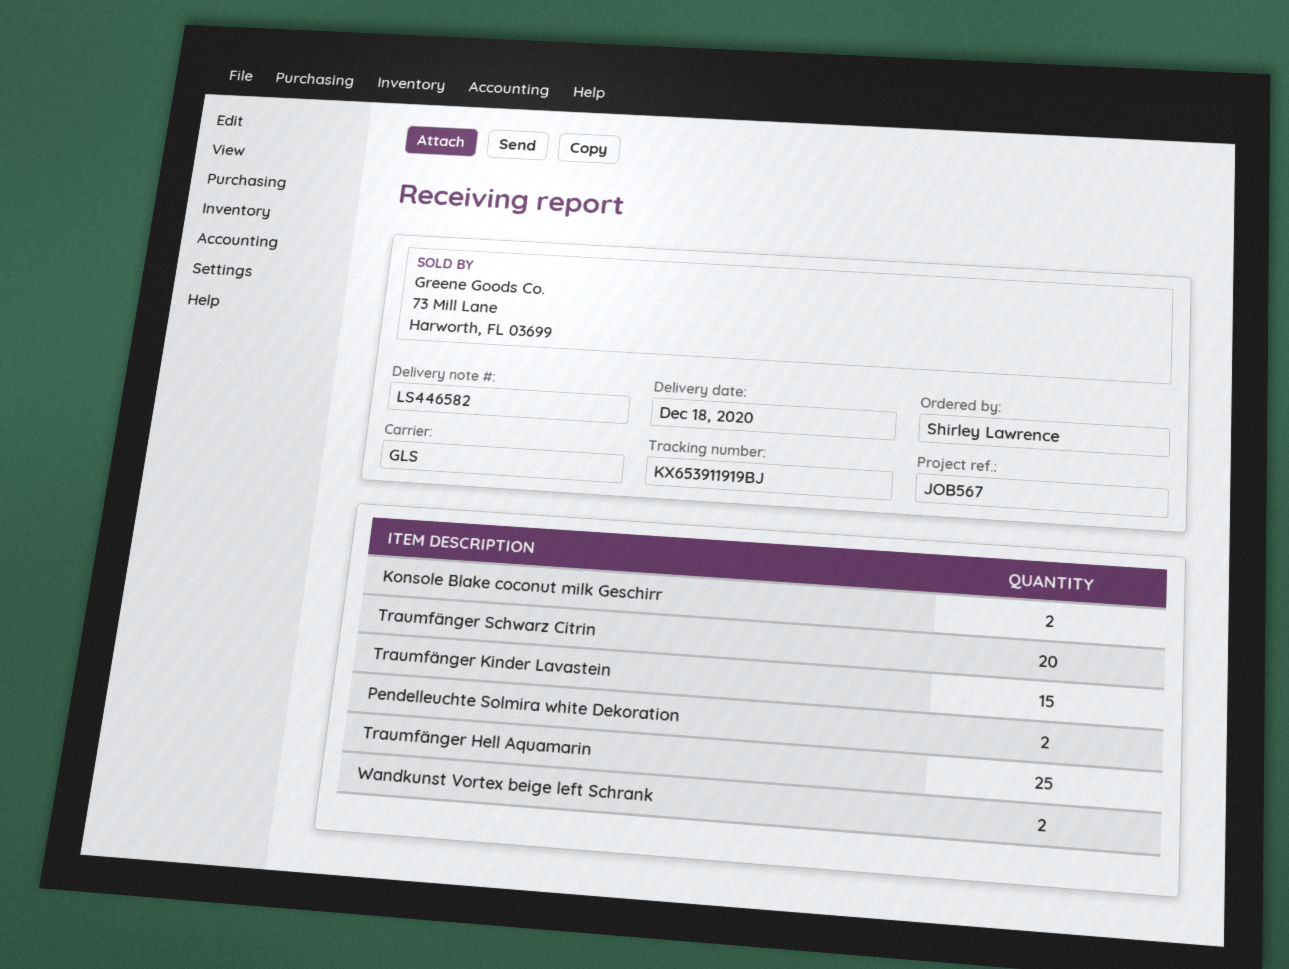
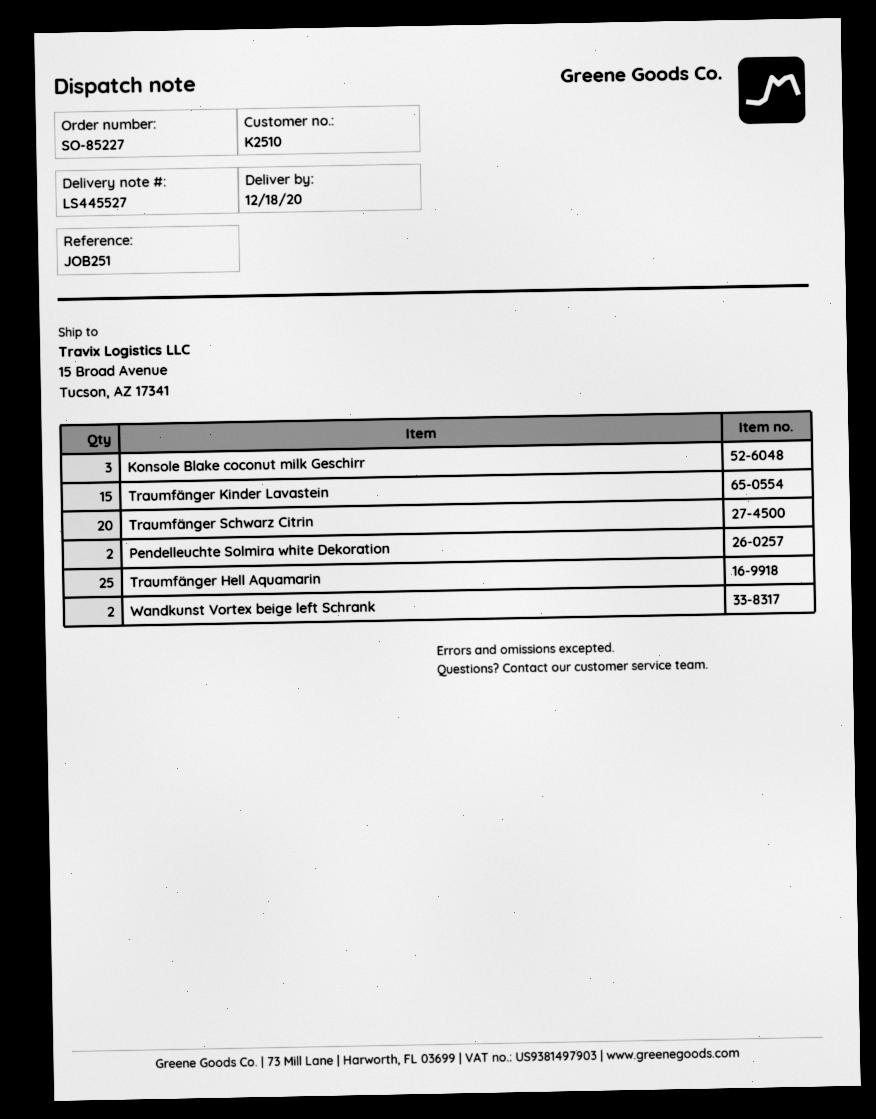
delivery note number: LS446582 -> LS445527
reference: JOB567 -> JOB251
Konsole Blake coconut milk Geschirr: 2 -> 3

